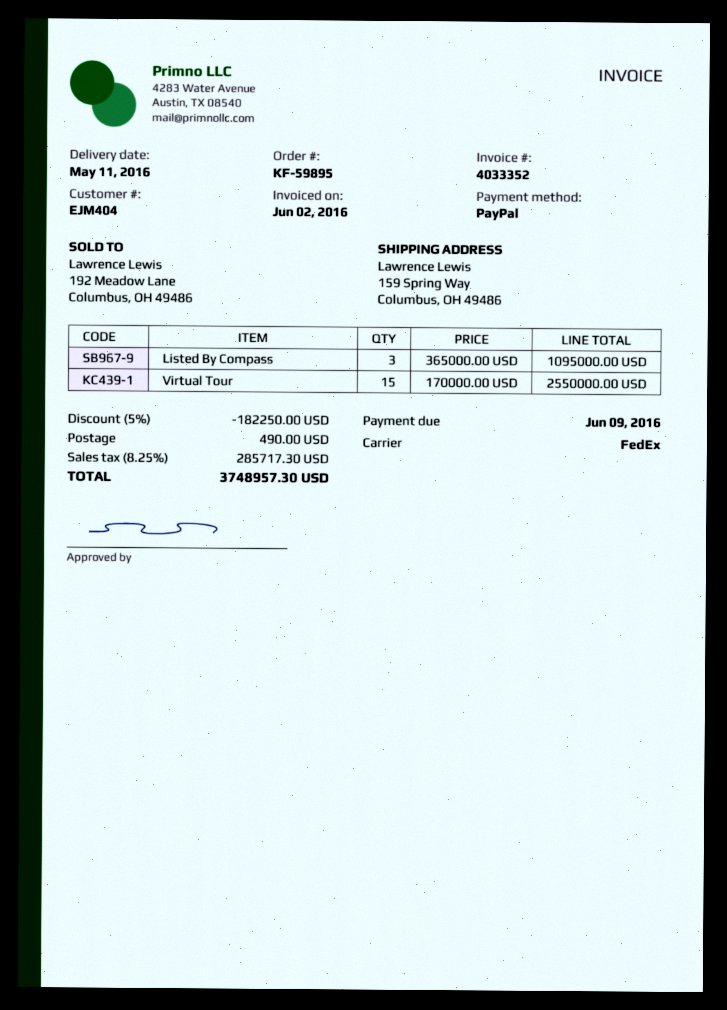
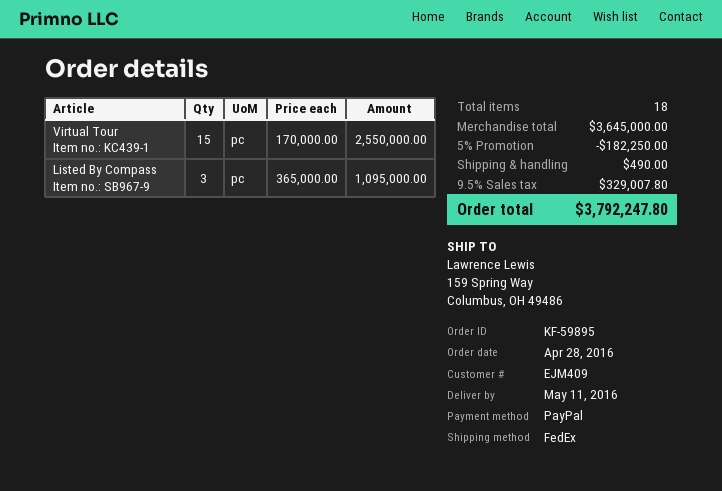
customer number: EJM404 -> EJM409
tax: 8.25% = 285717.30 -> 9.5% = 329007.80
total: 3748957.30 -> 3792247.80

